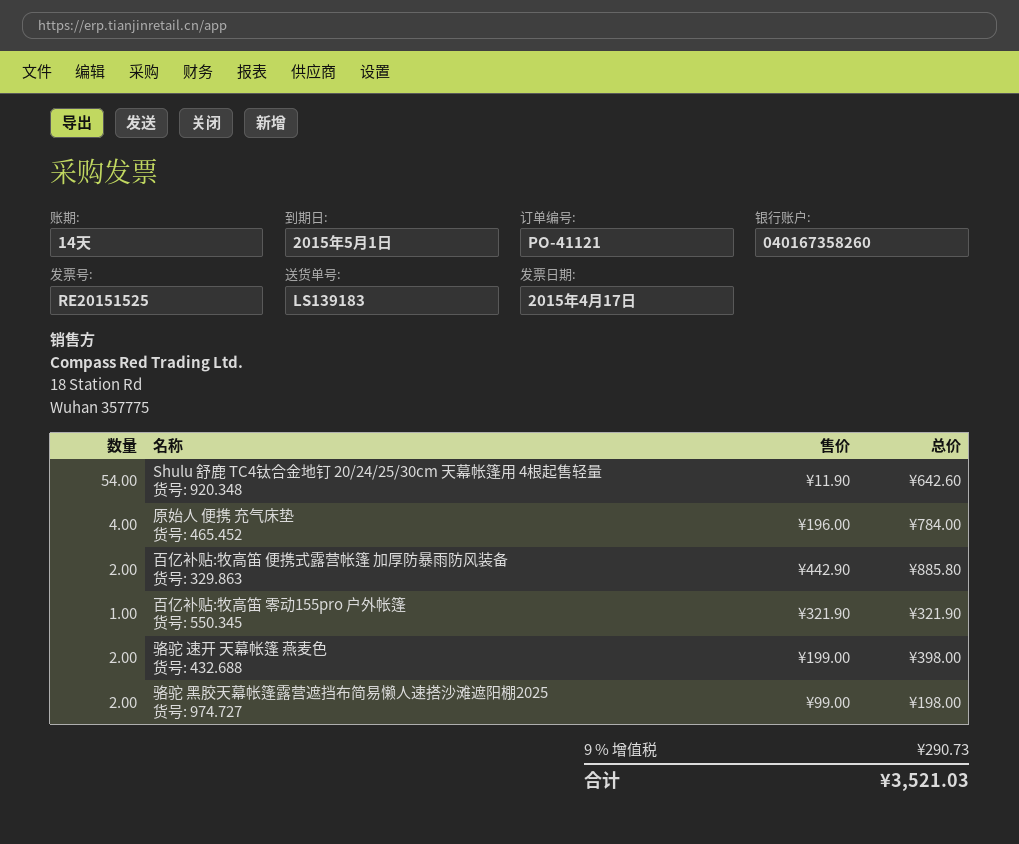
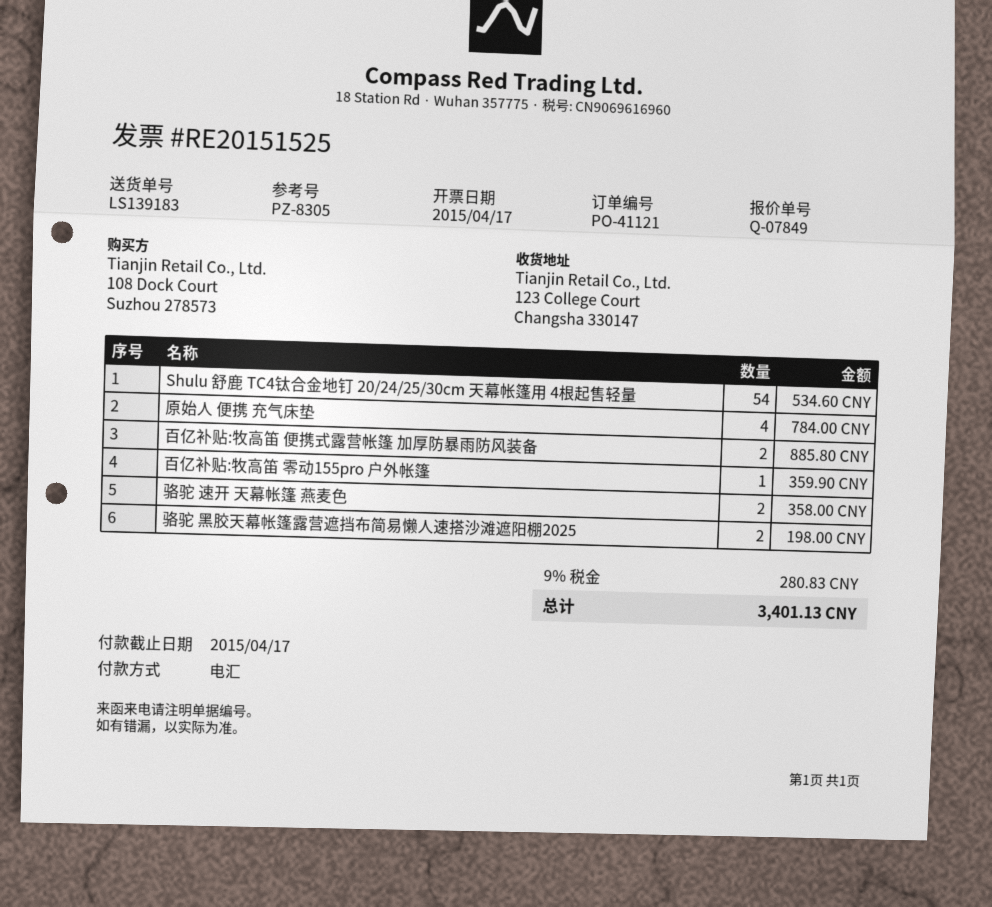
due date: 2015-05-01 -> 2015-04-17
Shulu 舒鹿 TC4钛合金地钉 20/24/25/30cm 天幕帐篷用 4根起售轻量: 54 for 642.60 -> 54 for 534.60
百亿补贴:牧高笛 零动155pro 户外帐篷: 1 for 321.90 -> 1 for 359.90
骆驼 速开 天幕帐篷 燕麦色: 2 for 398.00 -> 2 for 358.00
tax: 9% = 290.73 -> 9% = 280.83
total: 3521.03 -> 3401.13

